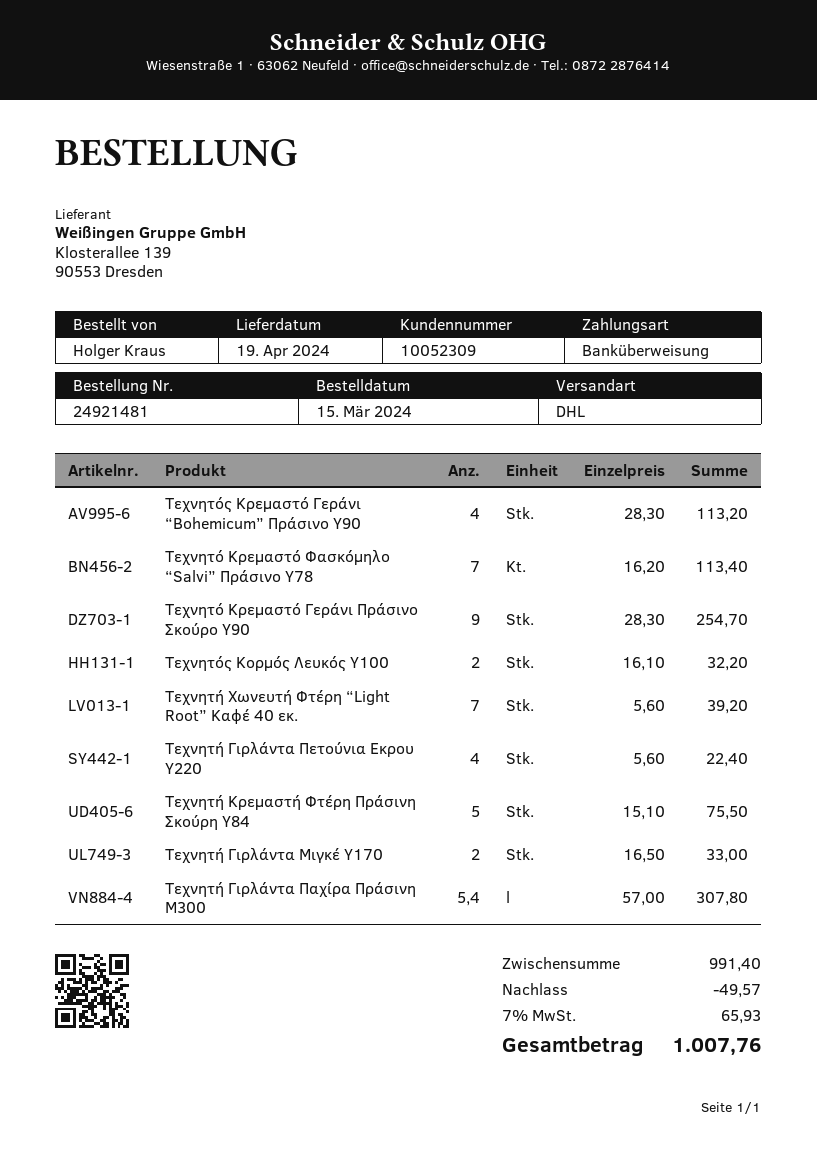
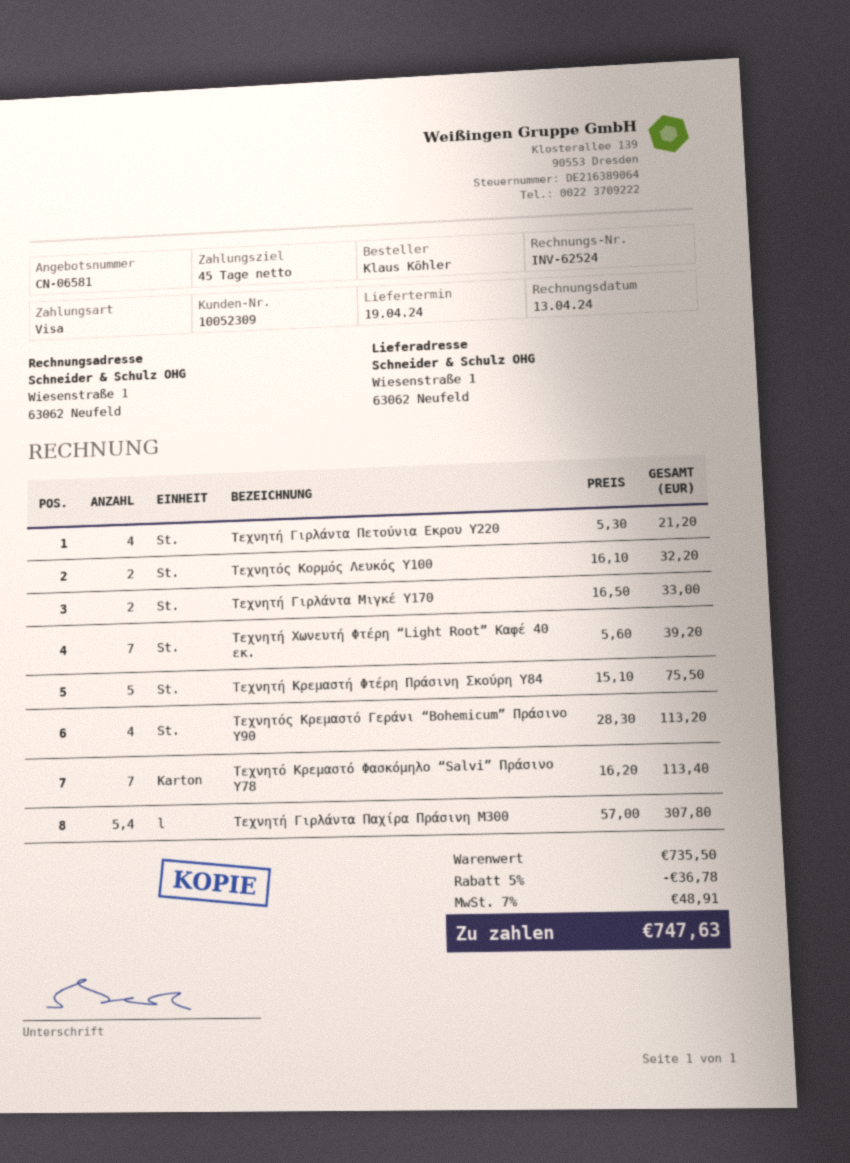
ordered by: Holger Kraus -> Klaus Köhler
payment method: bank transfer -> Visa
Τεχνητό Κρεμαστό Γεράνι Πράσινο Σκούρο Υ90: 9 x 28.30 = 254.70 -> none
Τεχνητή Γιρλάντα Πετούνια Εκρου Υ220: 4 x 5.60 = 22.40 -> 4 x 5.30 = 21.20
subtotal: 991.40 -> 735.50
discount: 49.57 -> 36.78
tax: 7% = 65.93 -> 7% = 48.91
total: 1007.76 -> 747.63

